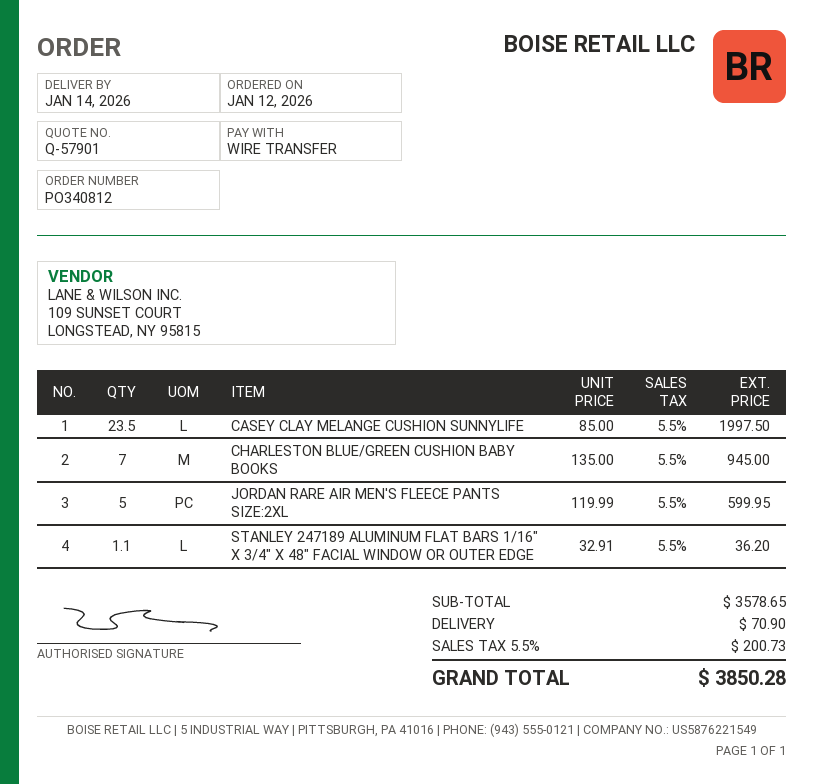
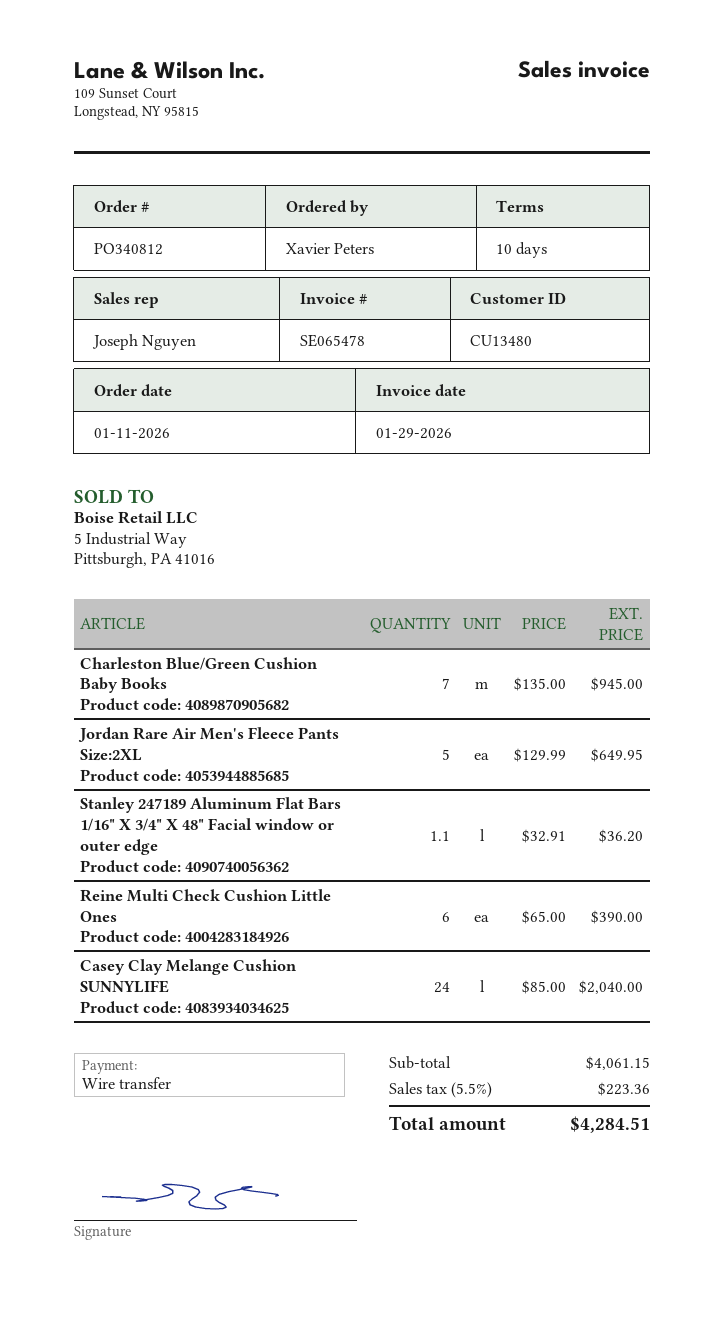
order date: 2026-01-12 -> 2026-01-11
CASEY CLAY MELANGE CUSHION SUNNYLIFE: 23.5 x 85.00 = 1997.50 -> 24 x 85.00 = 2040.00
JORDAN RARE AIR MEN'S FLEECE PANTS SIZE:2XL: 5 x 119.99 = 599.95 -> 5 x 129.99 = 649.95
Reine Multi Check Cushion Little Ones: none -> 6 x 65.00 = 390.00
subtotal: 3578.65 -> 4061.15
shipping: 70.90 -> none
tax: 5.5% = 200.73 -> 5.5% = 223.36
total: 3850.28 -> 4284.51

